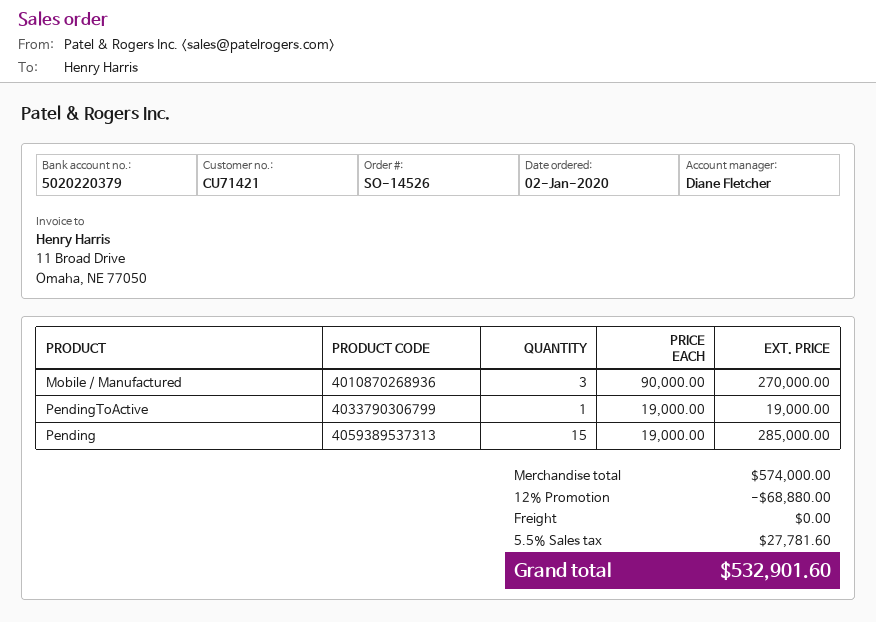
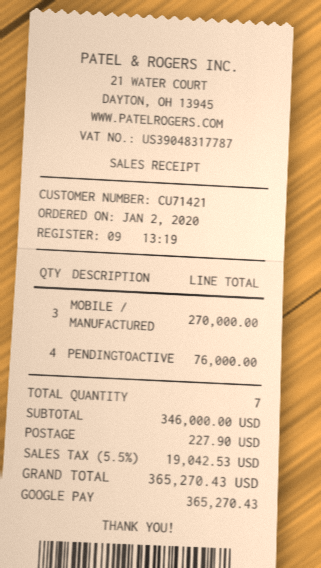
PendingToActive: 1 for 19000.00 -> 4 for 76000.00
Pending: 15 for 285000.00 -> none
subtotal: 574000.00 -> 346000.00
discount: 12% = 68880.00 -> none
shipping: 0.00 -> 227.90
tax: 5.5% = 27781.60 -> 5.5% = 19042.53
total: 532901.60 -> 365270.43

